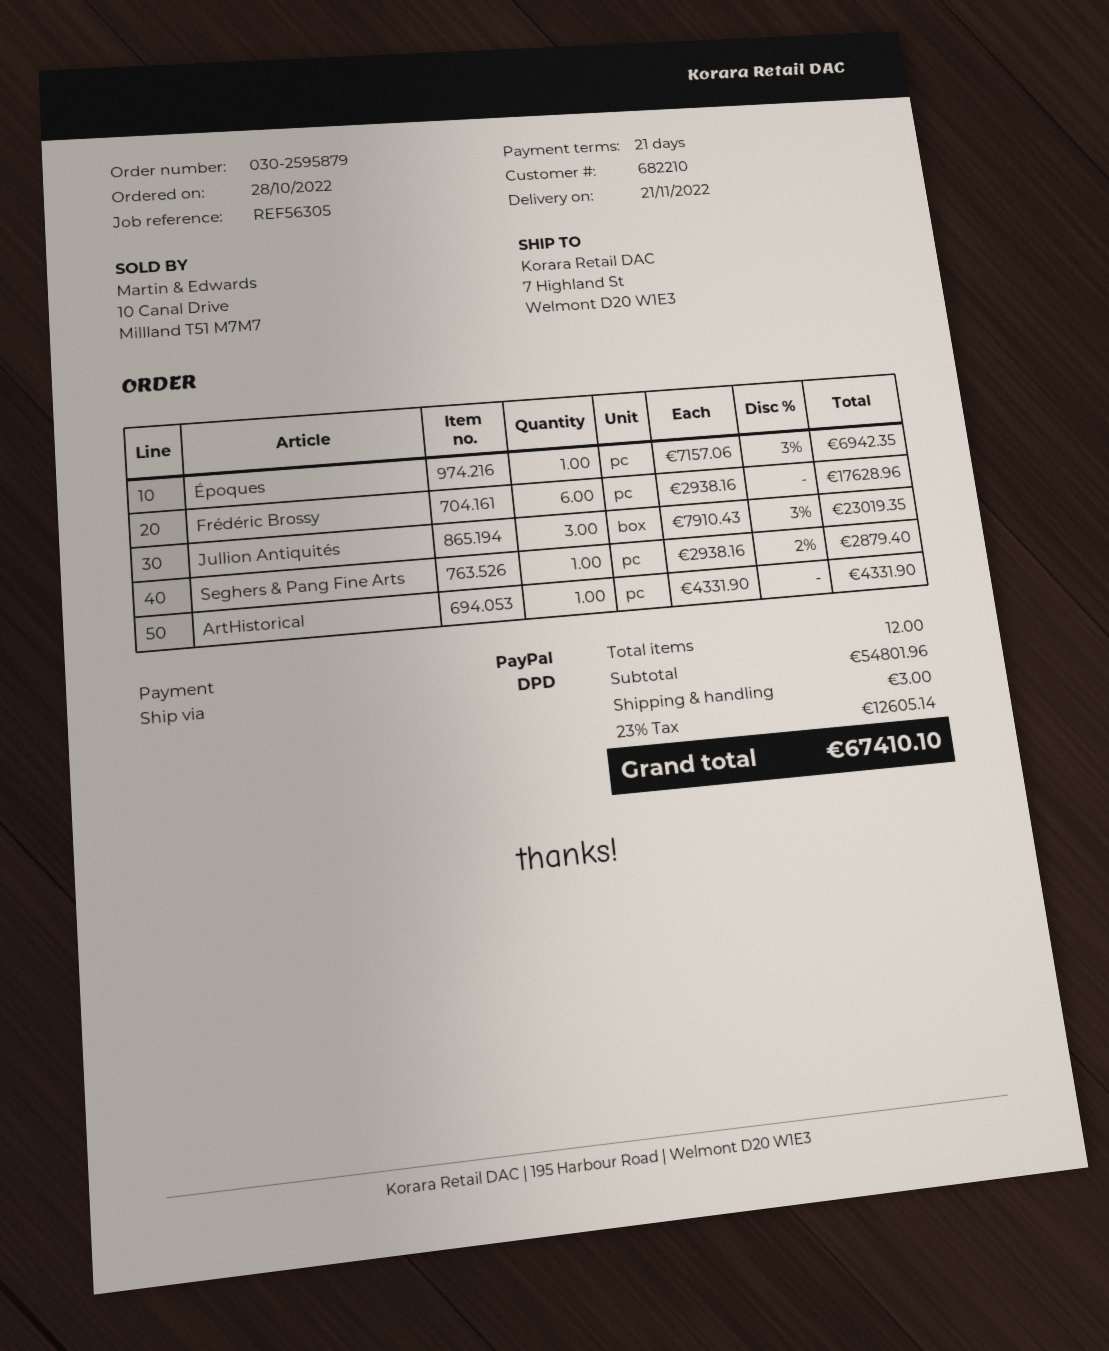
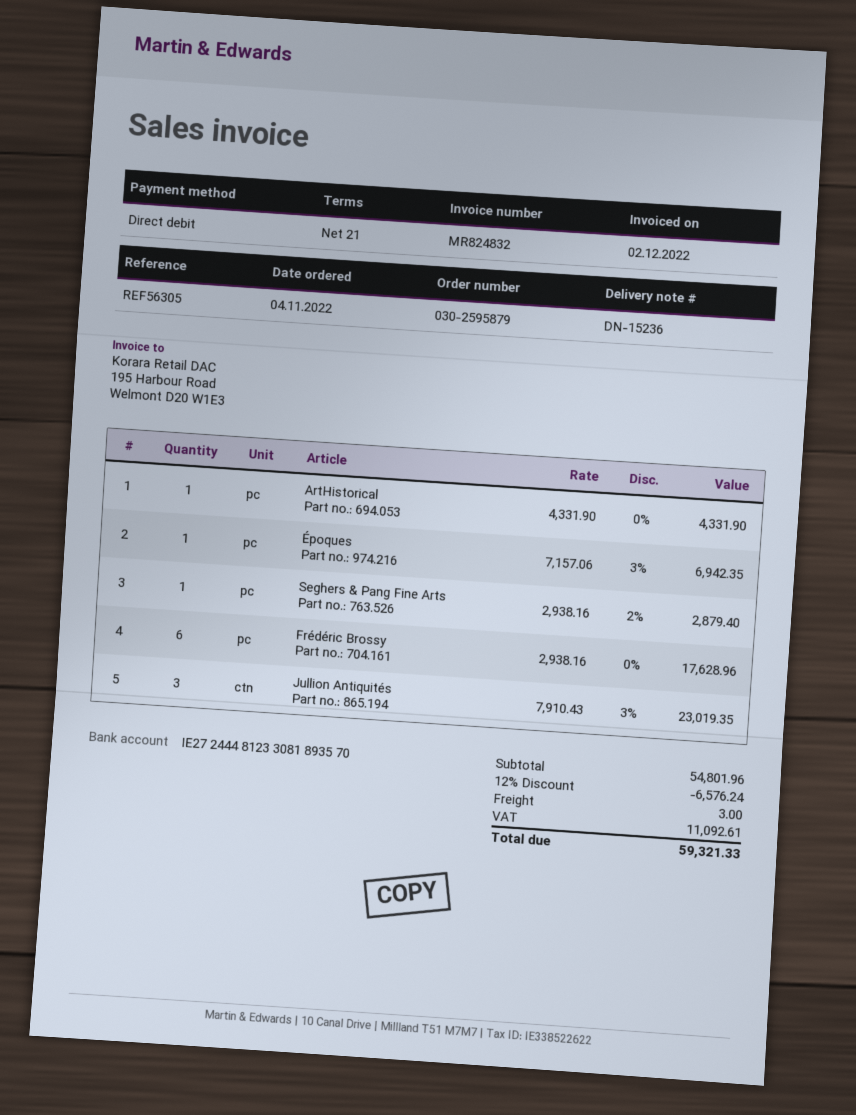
order date: 2022-10-28 -> 2022-11-04
payment method: PayPal -> direct debit
discount: none -> 12% = 6576.24
tax: 12605.14 -> 11092.61
total: 67410.10 -> 59321.33

